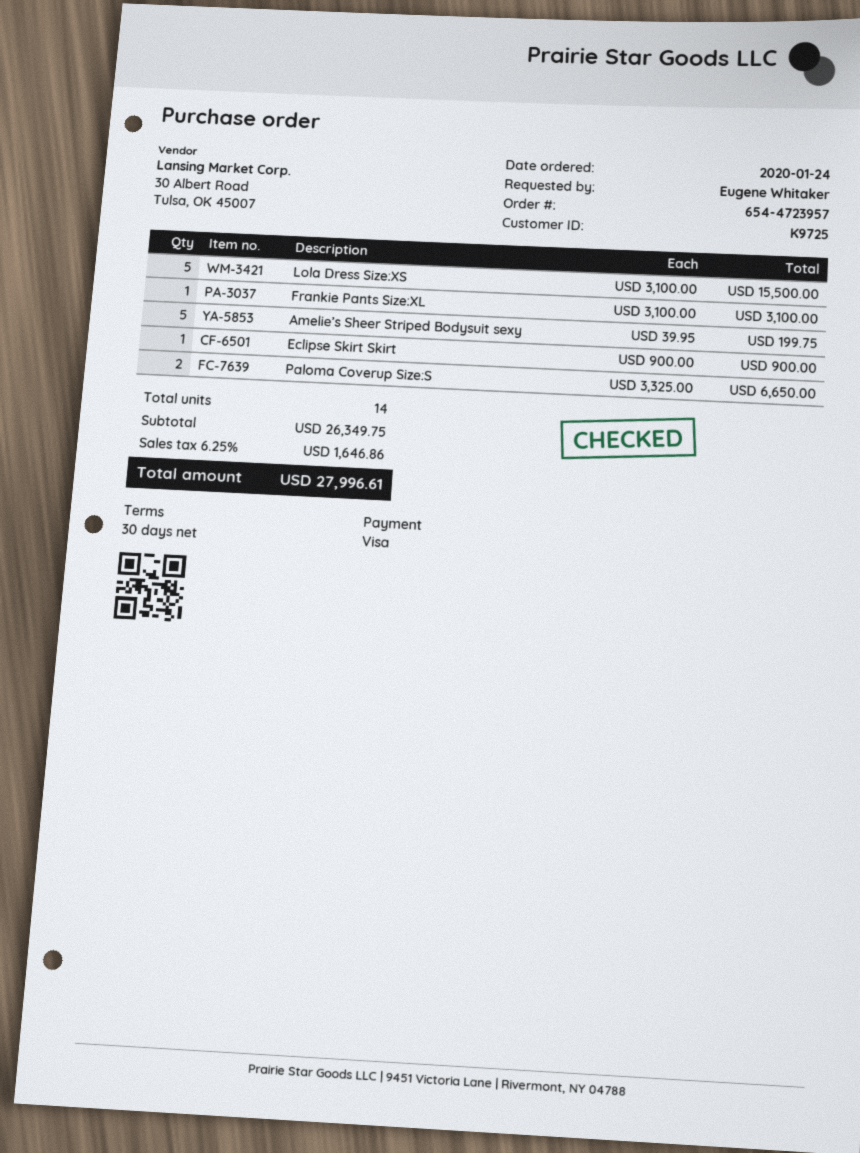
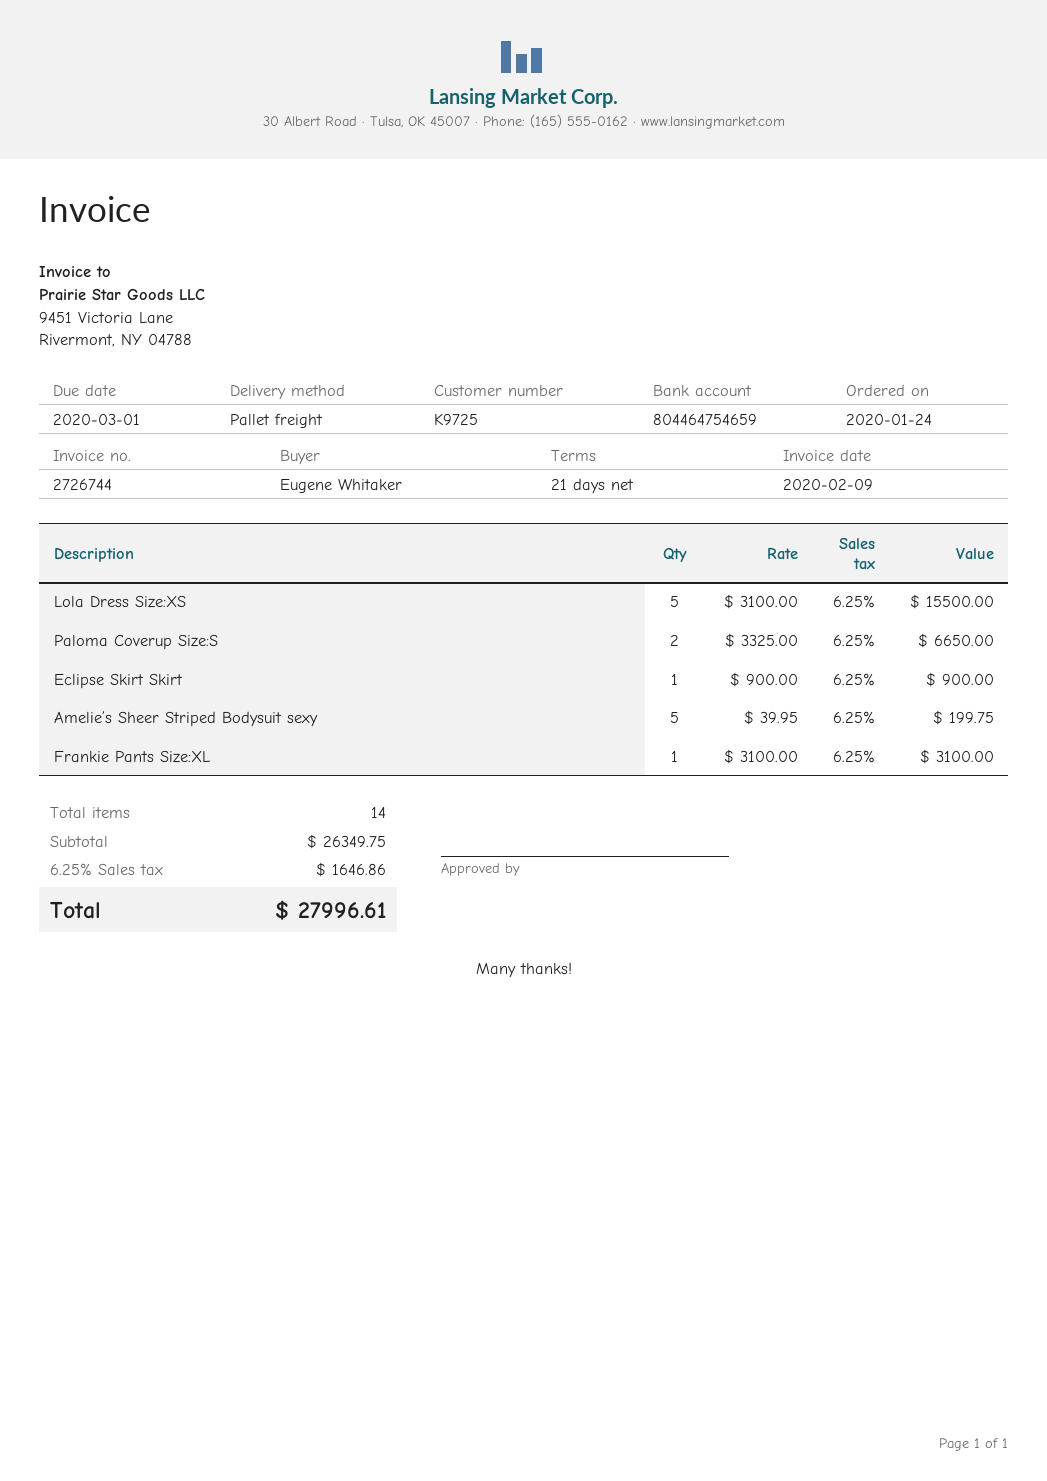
payment terms: 30 days -> 21 days

